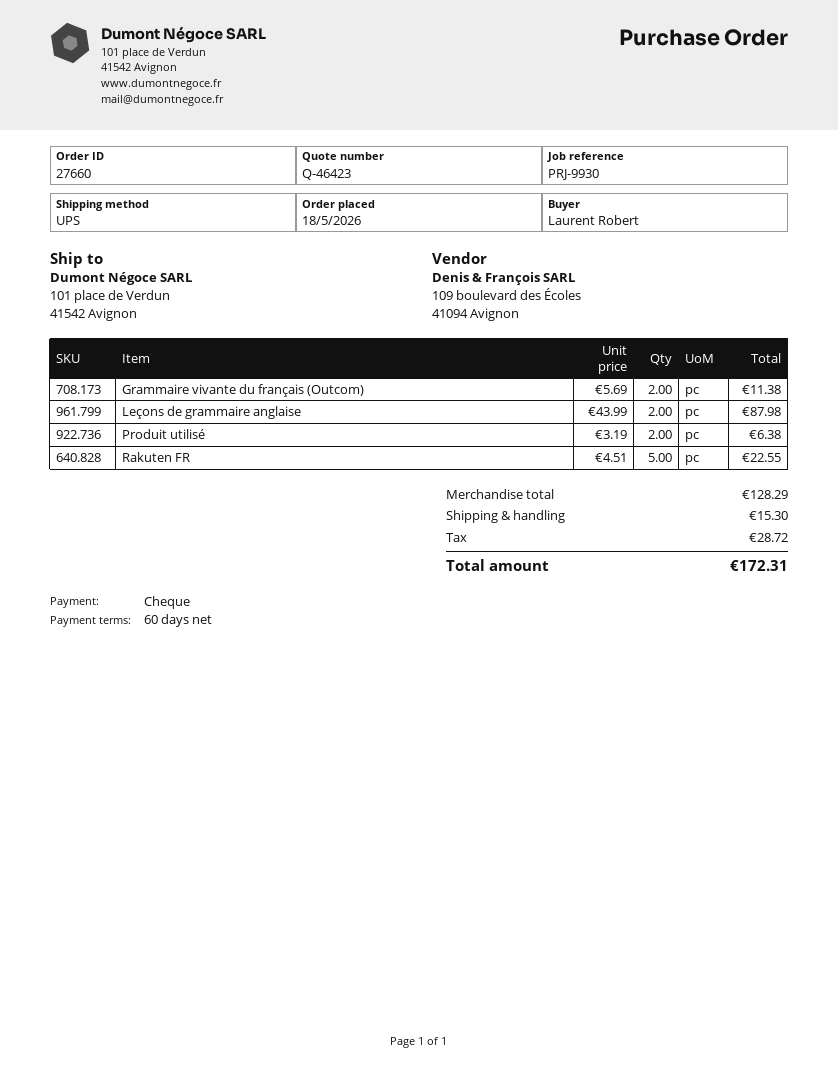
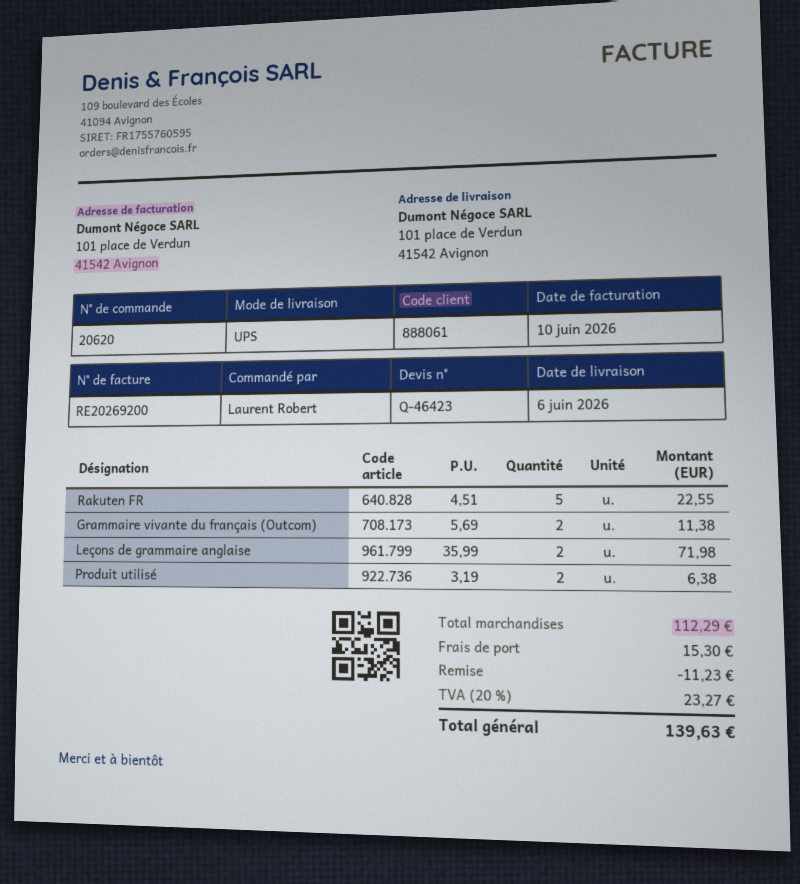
order number: 27660 -> 20620
Leçons de grammaire anglaise: 2 x 43.99 = 87.98 -> 2 x 35.99 = 71.98
subtotal: 128.29 -> 112.29
discount: none -> 11.23
tax: 28.72 -> 23.27
total: 172.31 -> 139.63

